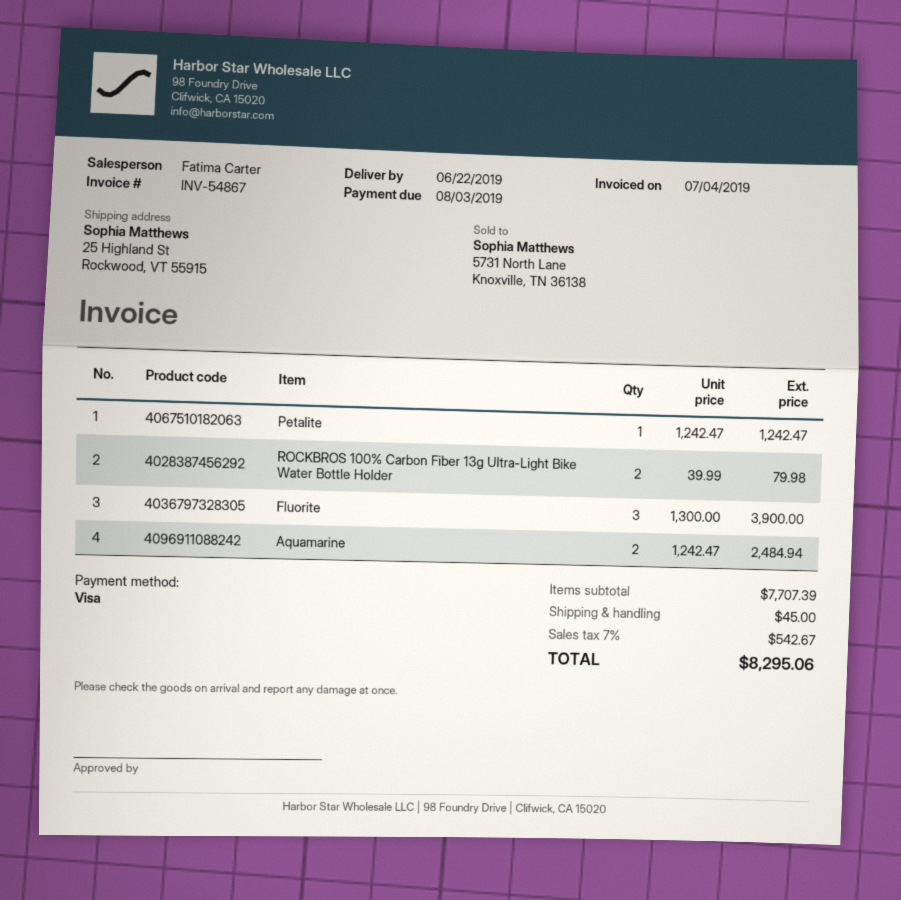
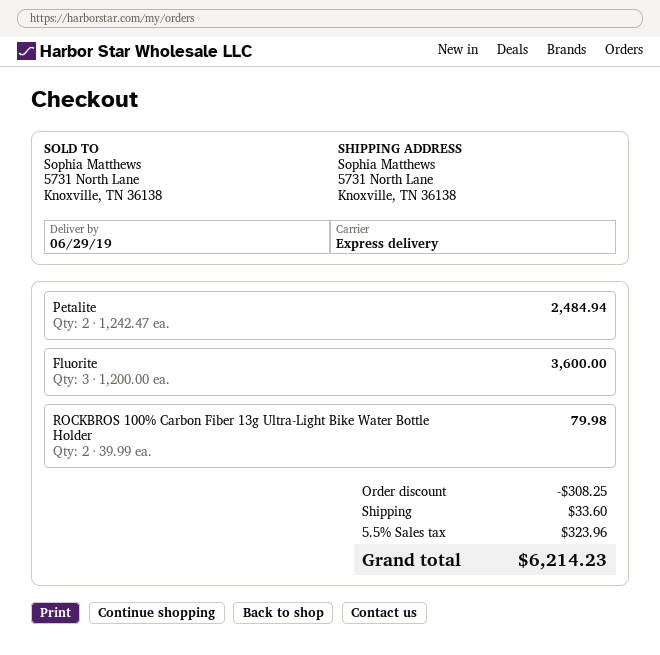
delivery date: 2019-06-22 -> 2019-06-29
ship to: 25 Highland St, Rockwood, VT 55915 -> 5731 North Lane, Knoxville, TN 36138
Petalite: 1 x 1242.47 = 1242.47 -> 2 x 1242.47 = 2484.94
Fluorite: 3 x 1300.00 = 3900.00 -> 3 x 1200.00 = 3600.00
Aquamarine: 2 x 1242.47 = 2484.94 -> none
discount: none -> 308.25
shipping: 45.00 -> 33.60
tax: 7% = 542.67 -> 5.5% = 323.96
total: 8295.06 -> 6214.23

